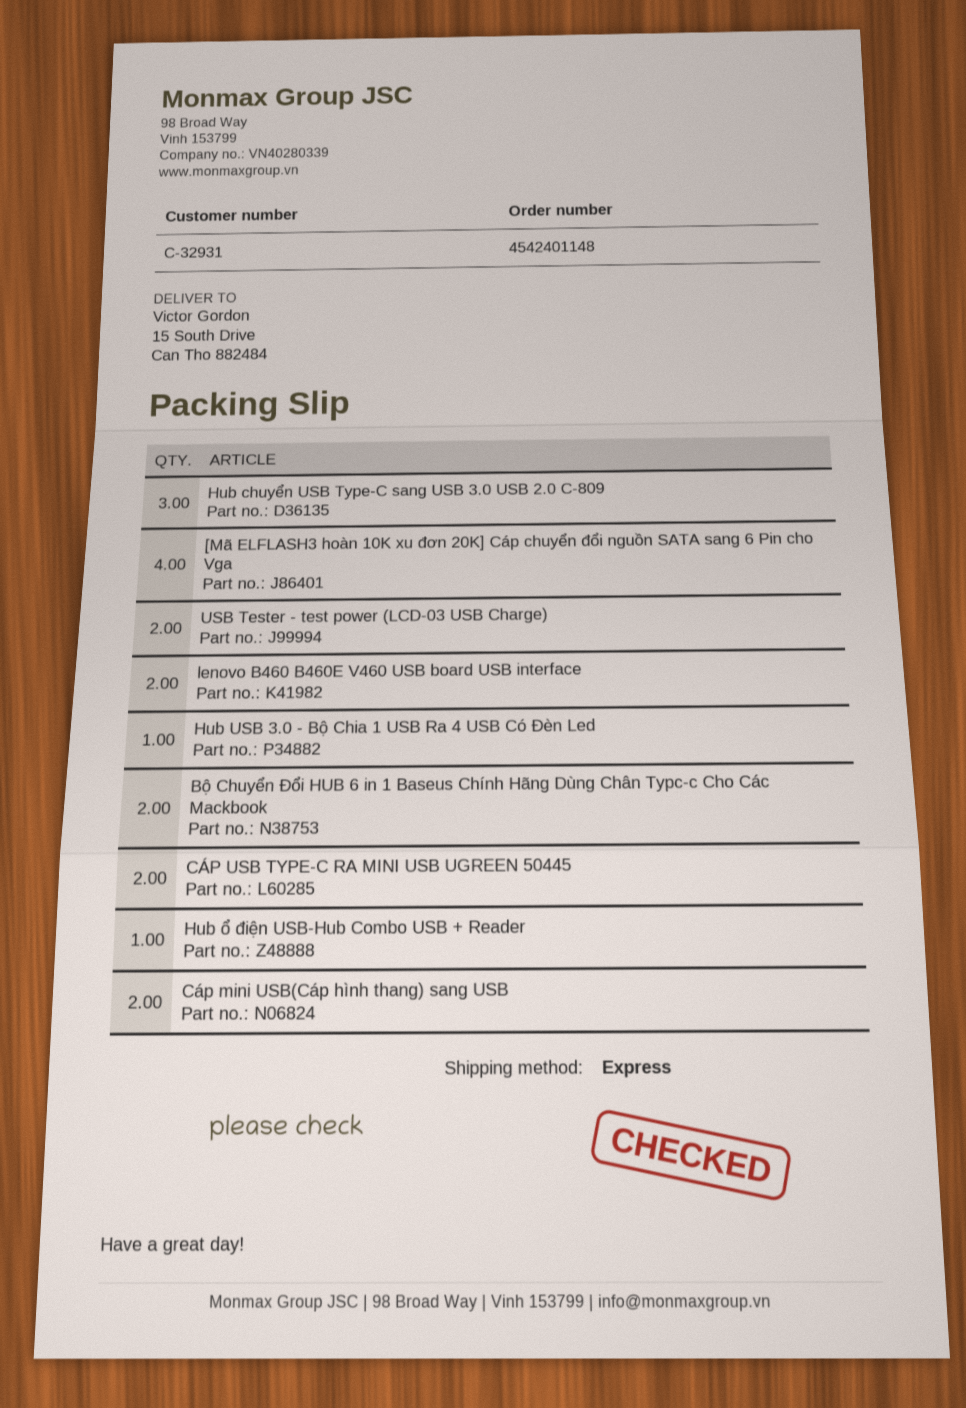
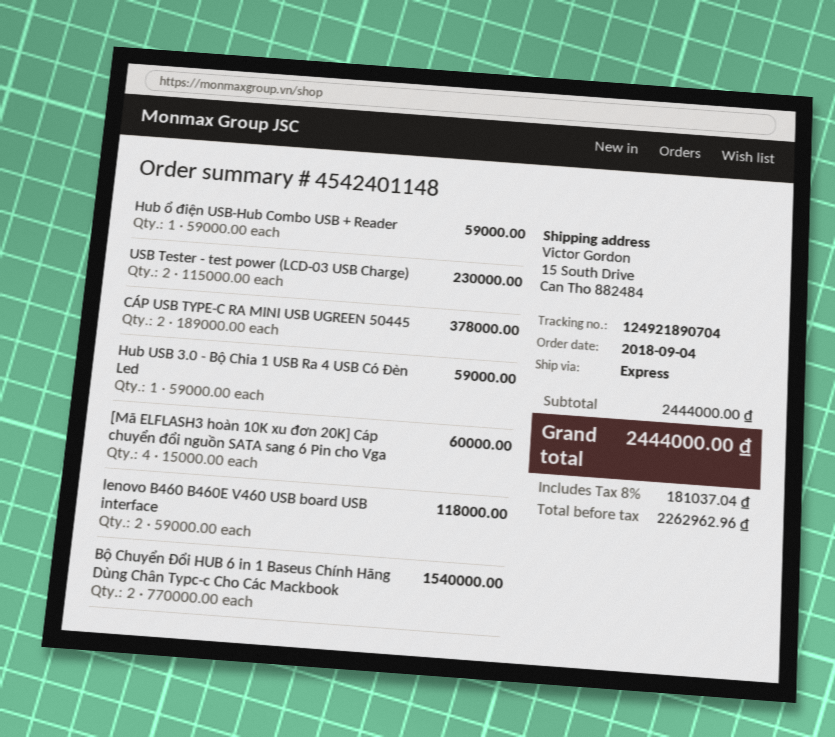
Hub chuyển USB Type-C sang USB 3.0 USB 2.0 C-809: 3 -> none
Cáp mini USB(Cáp hình thang) sang USB: 2 -> none

